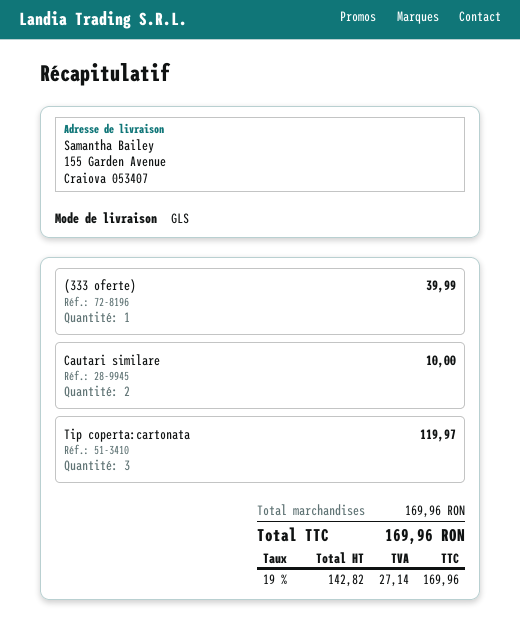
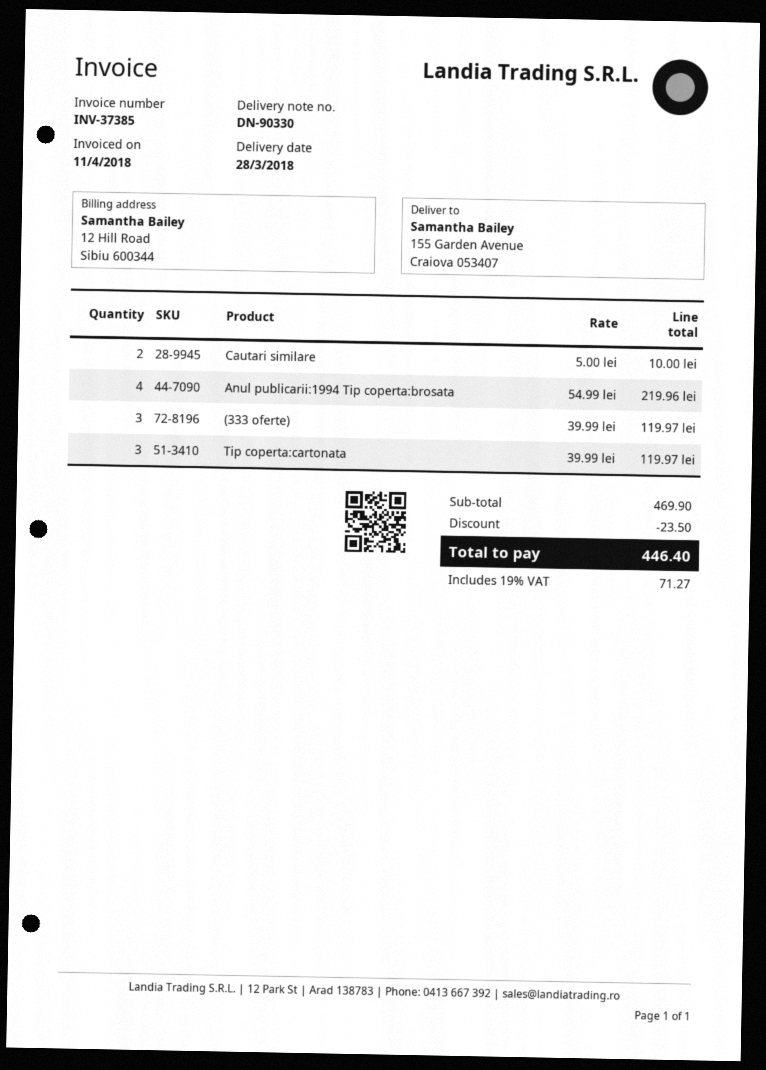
(333 oferte): 1 for 39.99 -> 3 for 119.97
Anul publicarii:1994 Tip coperta:brosata: none -> 4 for 219.96
subtotal: 169.96 -> 469.90
discount: none -> 23.50
tax: 19% = 27.14 -> 19% = 71.27
total: 169.96 -> 446.40

